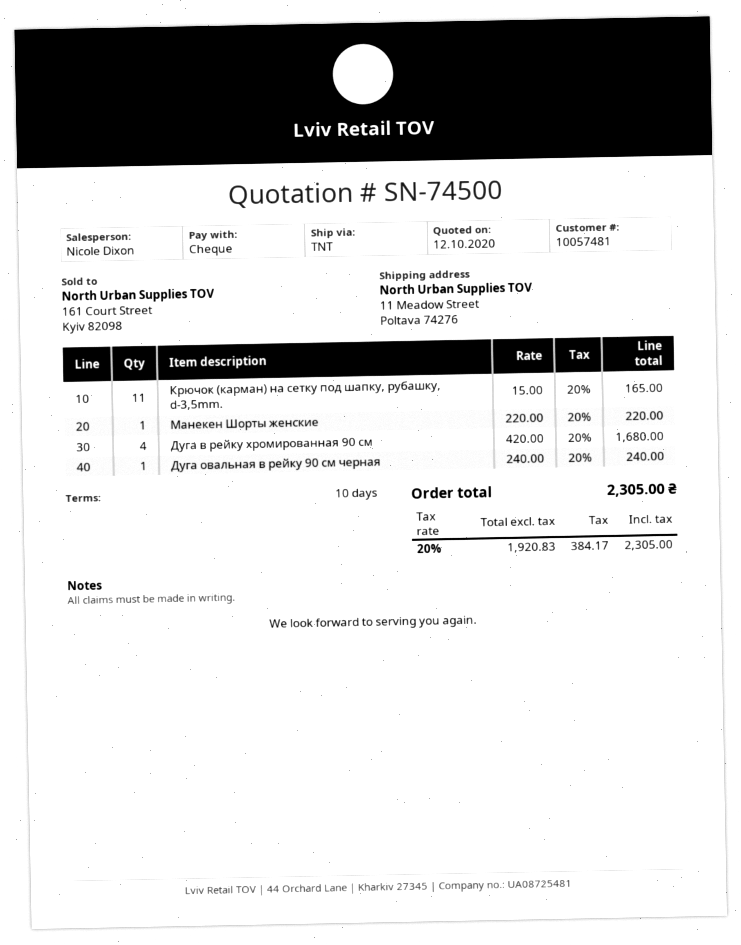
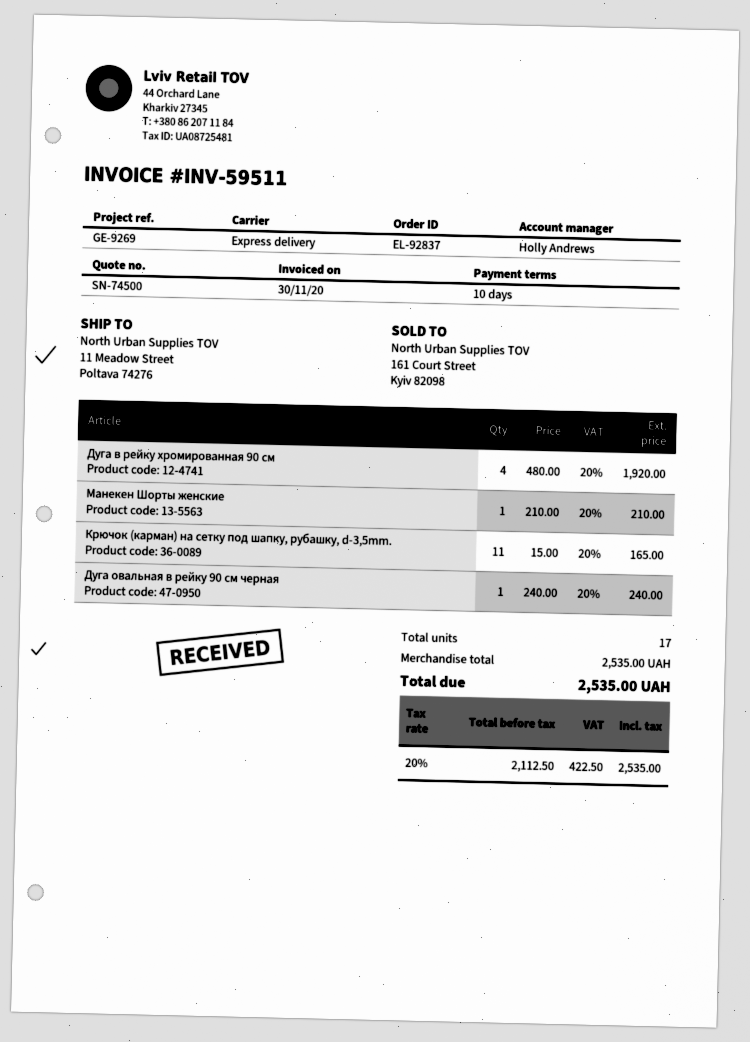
sales rep: Nicole Dixon -> Holly Andrews
shipping method: TNT -> express
Манекен Шорты женские: 1 x 220.00 = 220.00 -> 1 x 210.00 = 210.00
Дуга в рейку хромированная 90 см: 4 x 420.00 = 1680.00 -> 4 x 480.00 = 1920.00
net: 1920.83 -> 2112.50
tax: 20% = 384.17 -> 20% = 422.50
total: 2305.00 -> 2535.00

